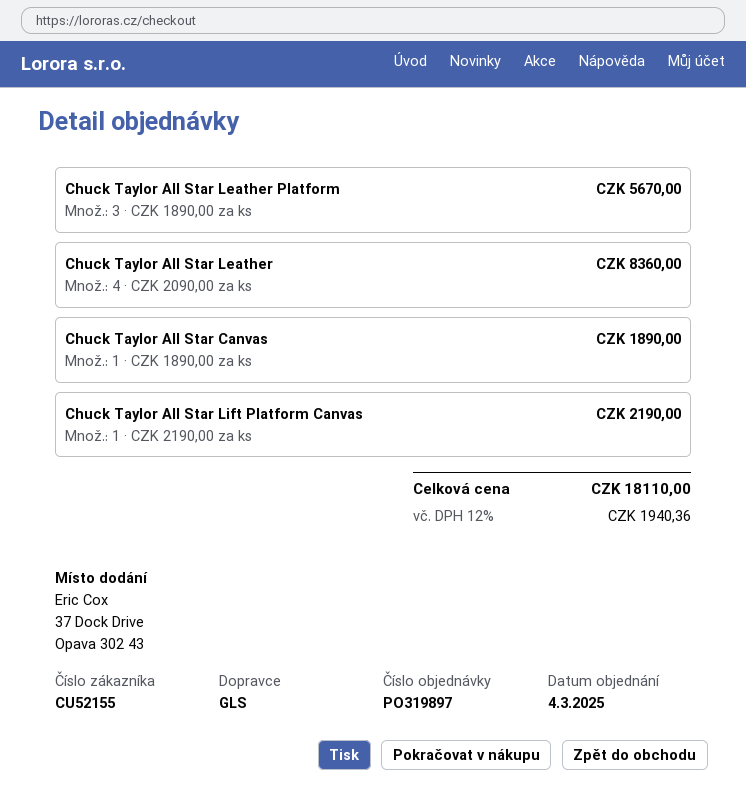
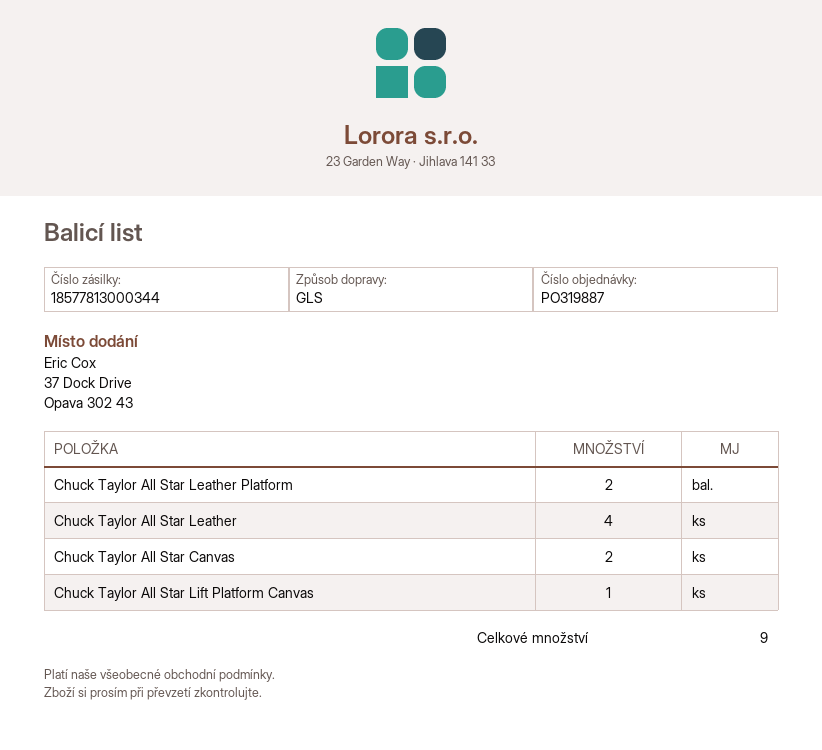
order number: PO319897 -> PO319887
Chuck Taylor All Star Leather Platform: 3 -> 2
Chuck Taylor All Star Canvas: 1 -> 2

